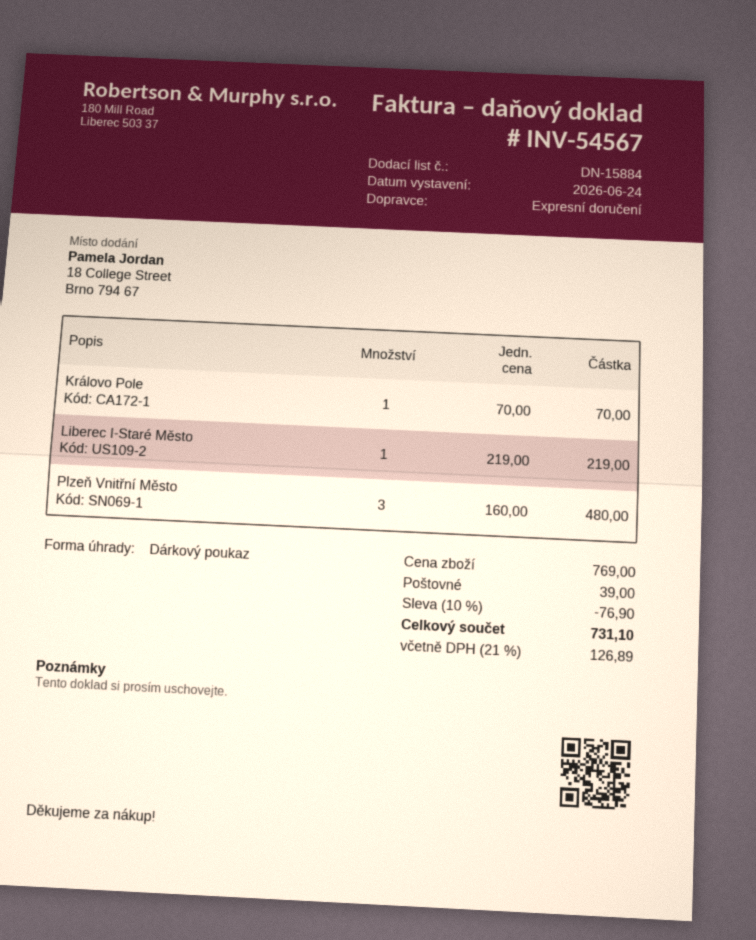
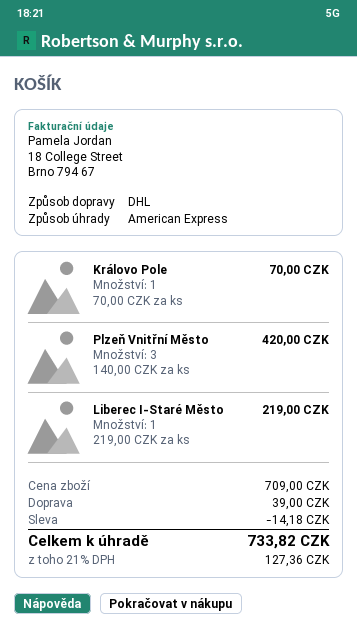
payment method: gift card -> American Express
shipping method: express -> DHL
Plzeň Vnitřní Město: 3 x 160.00 = 480.00 -> 3 x 140.00 = 420.00
subtotal: 769.00 -> 709.00
discount: 76.90 -> 14.18
tax: 21% = 126.89 -> 21% = 127.36
total: 731.10 -> 733.82

